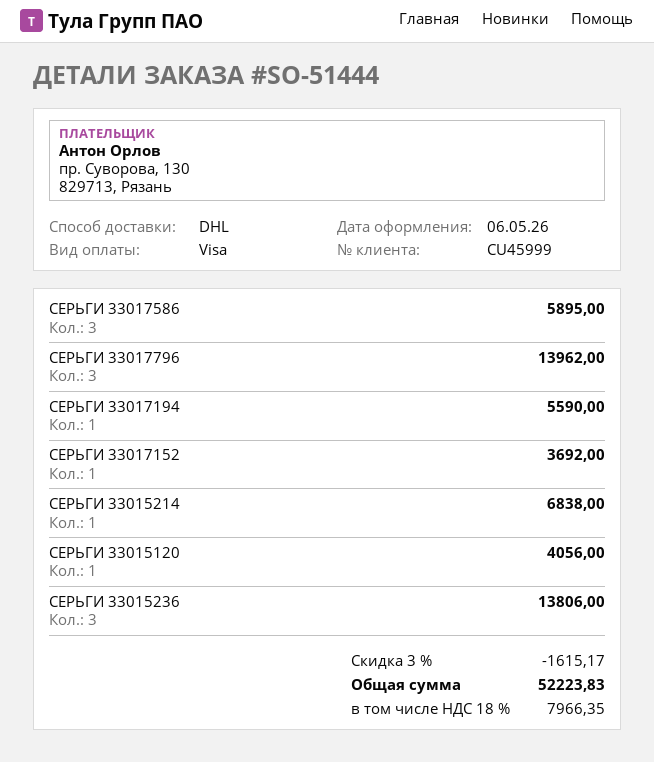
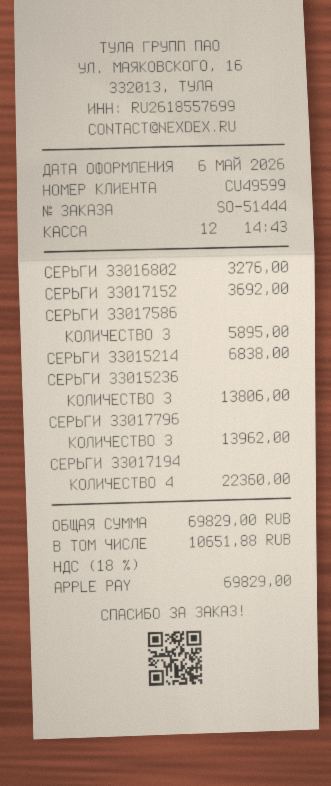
customer number: CU45999 -> CU49599
payment method: Visa -> Apple Pay
СЕРЬГИ 33017194: 1 for 5590.00 -> 4 for 22360.00
СЕРЬГИ 33015120: 1 for 4056.00 -> none
СЕРЬГИ 33016802: none -> 1 for 3276.00
discount: 3% = 1615.17 -> none
tax: 18% = 7966.35 -> 18% = 10651.88
total: 52223.83 -> 69829.00

